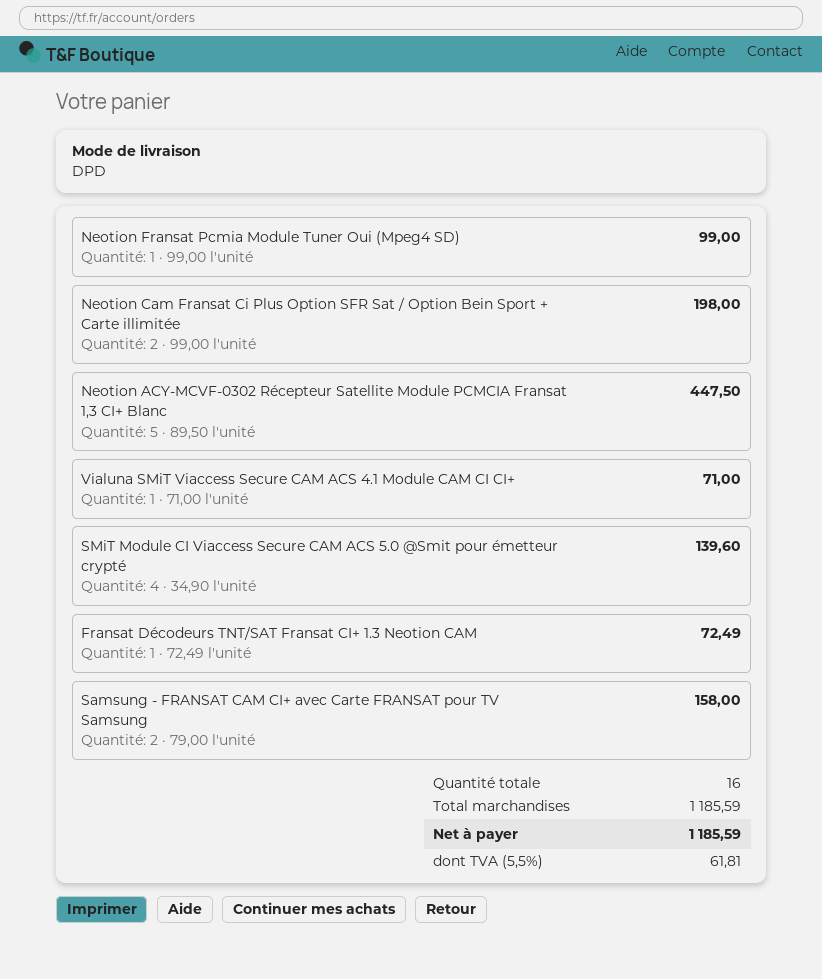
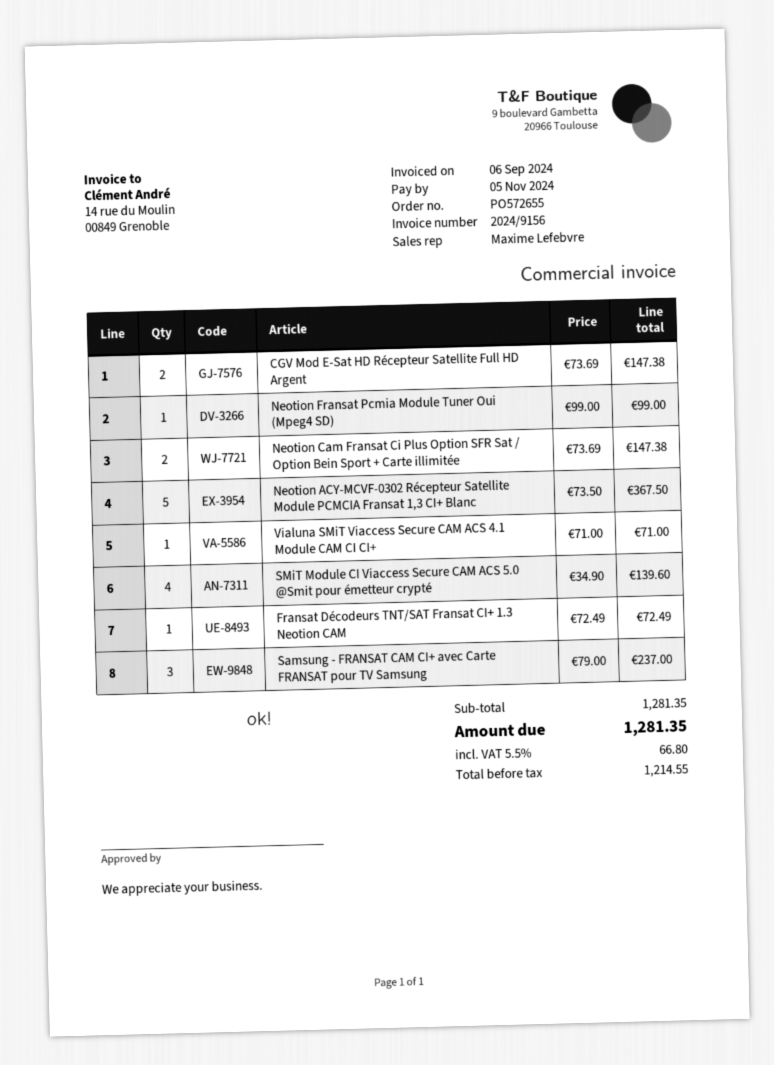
Neotion Cam Fransat Ci Plus Option SFR Sat / Option Bein Sport + Carte illimitée: 2 x 99.00 = 198.00 -> 2 x 73.69 = 147.38
Neotion ACY-MCVF-0302 Récepteur Satellite Module PCMCIA Fransat 1,3 CI+ Blanc: 5 x 89.50 = 447.50 -> 5 x 73.50 = 367.50
Samsung - FRANSAT CAM CI+ avec Carte FRANSAT pour TV Samsung: 2 x 79.00 = 158.00 -> 3 x 79.00 = 237.00
CGV Mod E-Sat HD Récepteur Satellite Full HD Argent: none -> 2 x 73.69 = 147.38
subtotal: 1185.59 -> 1281.35
tax: 5.5% = 61.81 -> 5.5% = 66.80
total: 1185.59 -> 1281.35

